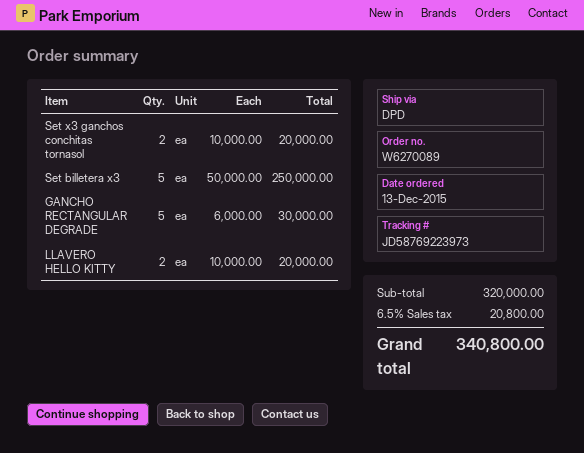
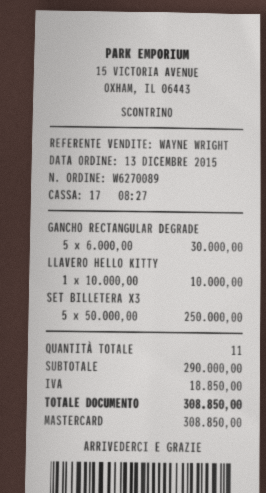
Set x3 ganchos conchitas tornasol: 2 x 10000.00 = 20000.00 -> none
LLAVERO HELLO KITTY: 2 x 10000.00 = 20000.00 -> 1 x 10000.00 = 10000.00
subtotal: 320000.00 -> 290000.00
tax: 20800.00 -> 18850.00
total: 340800.00 -> 308850.00

